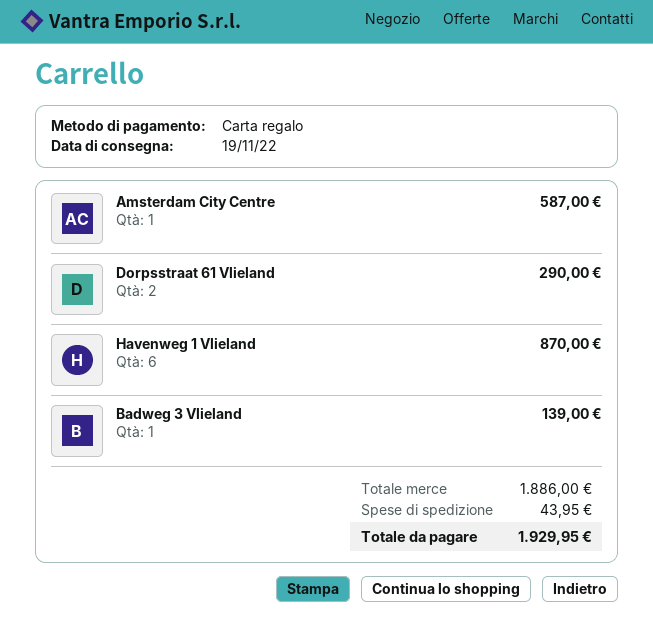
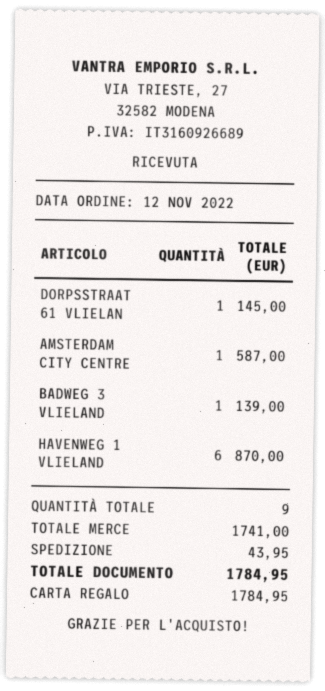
Dorpsstraat 61 Vlieland: 2 for 290.00 -> 1 for 145.00
subtotal: 1886.00 -> 1741.00
total: 1929.95 -> 1784.95

